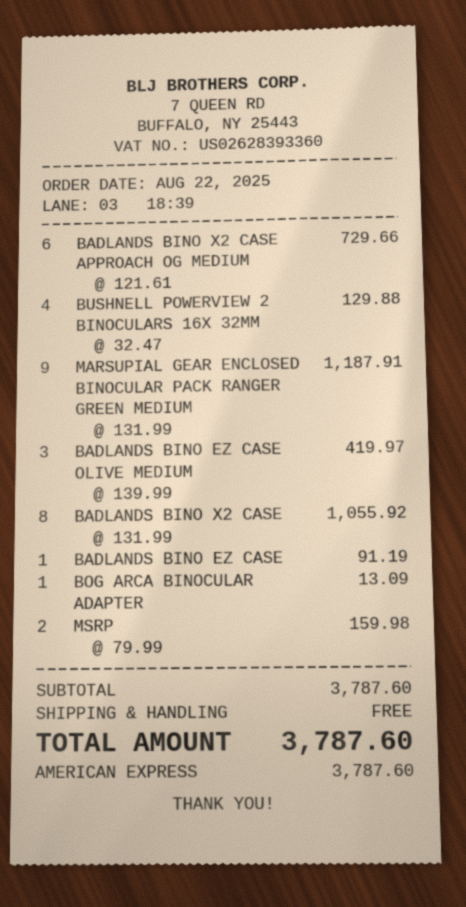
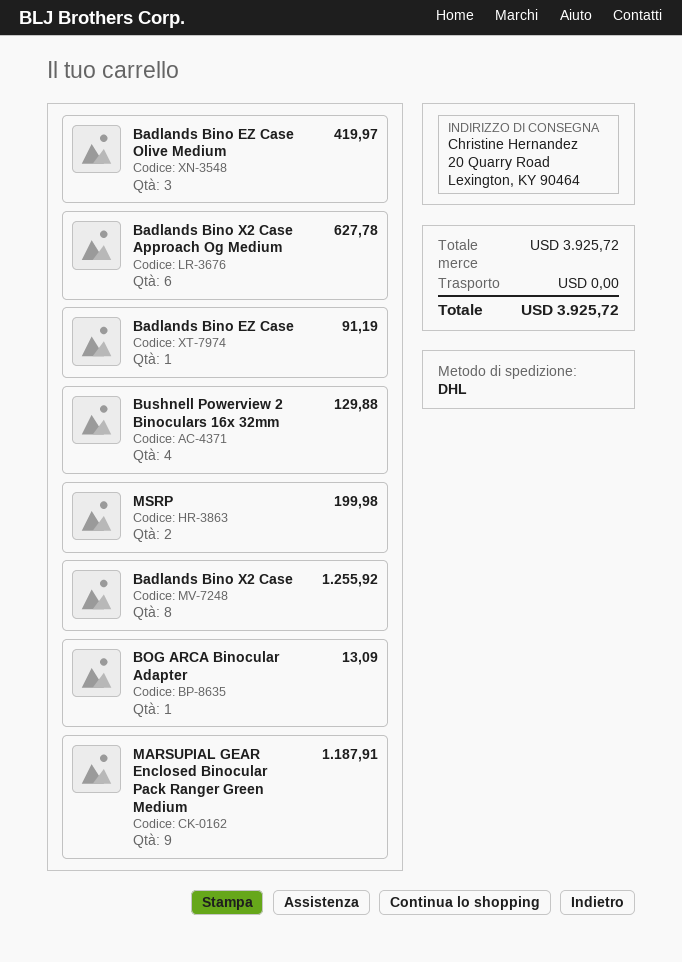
BADLANDS BINO X2 CASE APPROACH OG MEDIUM: 6 for 729.66 -> 6 for 627.78
BADLANDS BINO X2 CASE: 8 for 1055.92 -> 8 for 1255.92
MSRP: 2 for 159.98 -> 2 for 199.98
subtotal: 3787.60 -> 3925.72
total: 3787.60 -> 3925.72

